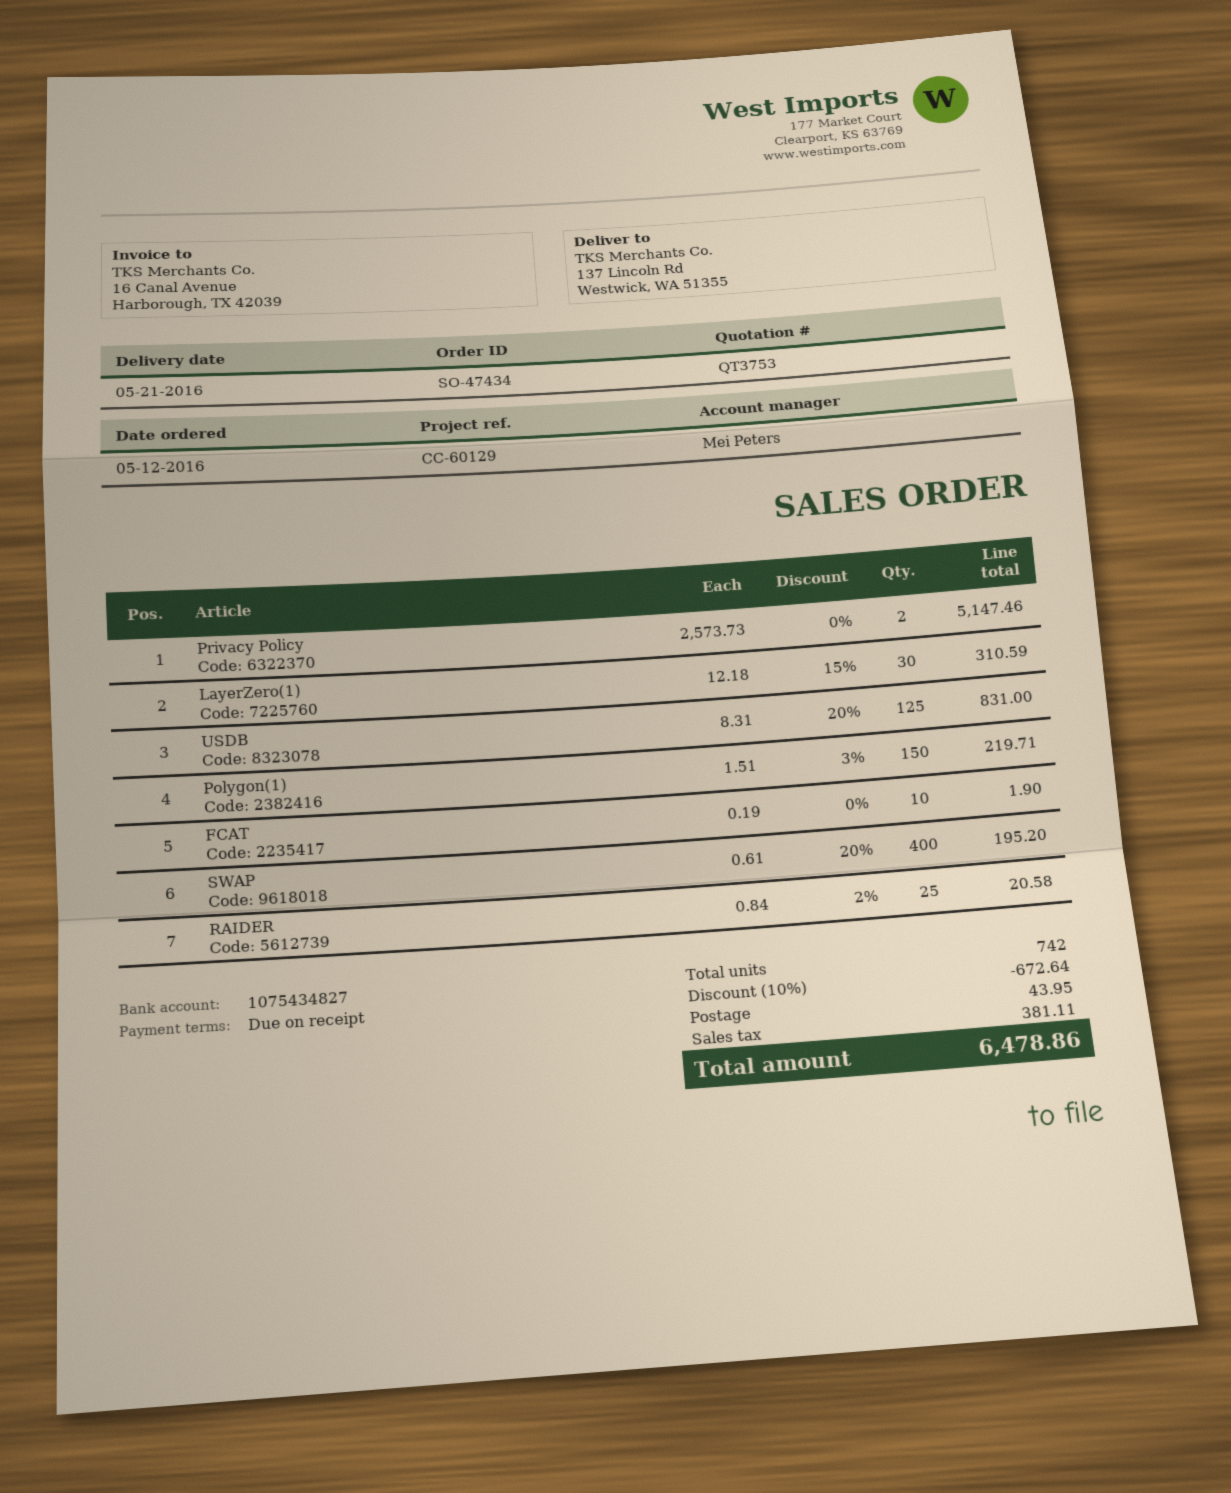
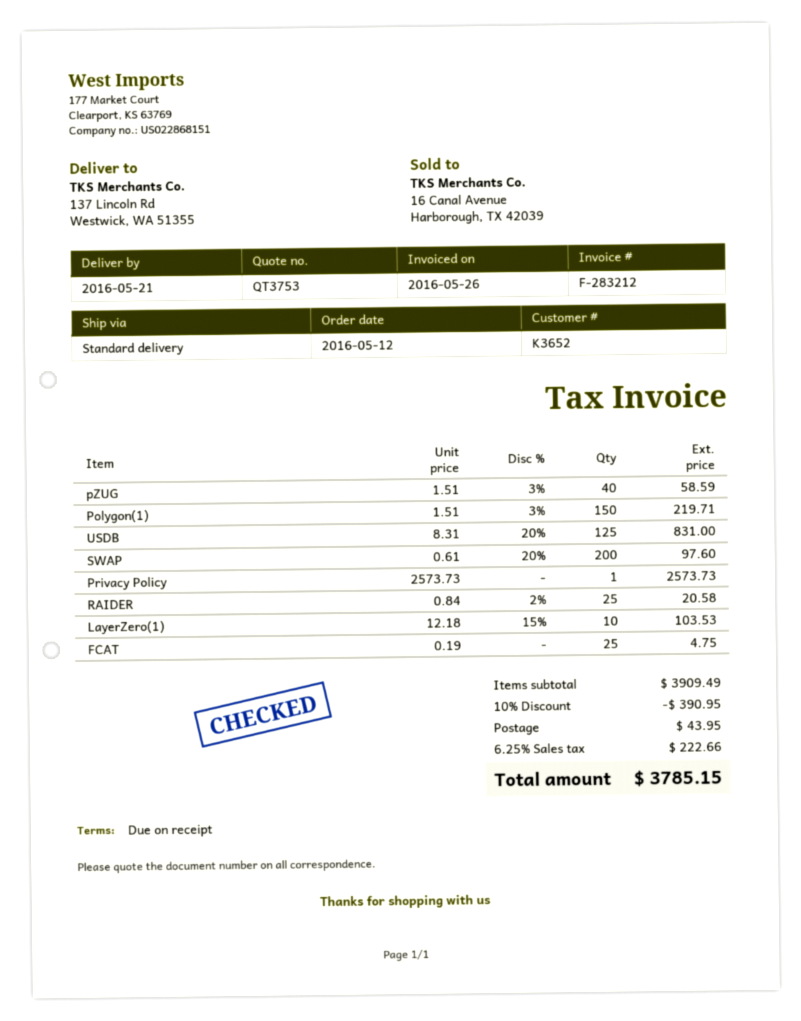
Privacy Policy: 2 x 2573.73 = 5147.46 -> 1 x 2573.73 = 2573.73
LayerZero(1): 30 x 12.18 - 15% = 310.59 -> 10 x 12.18 - 15% = 103.53
FCAT: 10 x 0.19 = 1.90 -> 25 x 0.19 = 4.75
SWAP: 400 x 0.61 - 20% = 195.20 -> 200 x 0.61 - 20% = 97.60
pZUG: none -> 40 x 1.51 - 3% = 58.59
discount: 10% = 672.64 -> 10% = 390.95
tax: 381.11 -> 222.66
total: 6478.86 -> 3785.15

